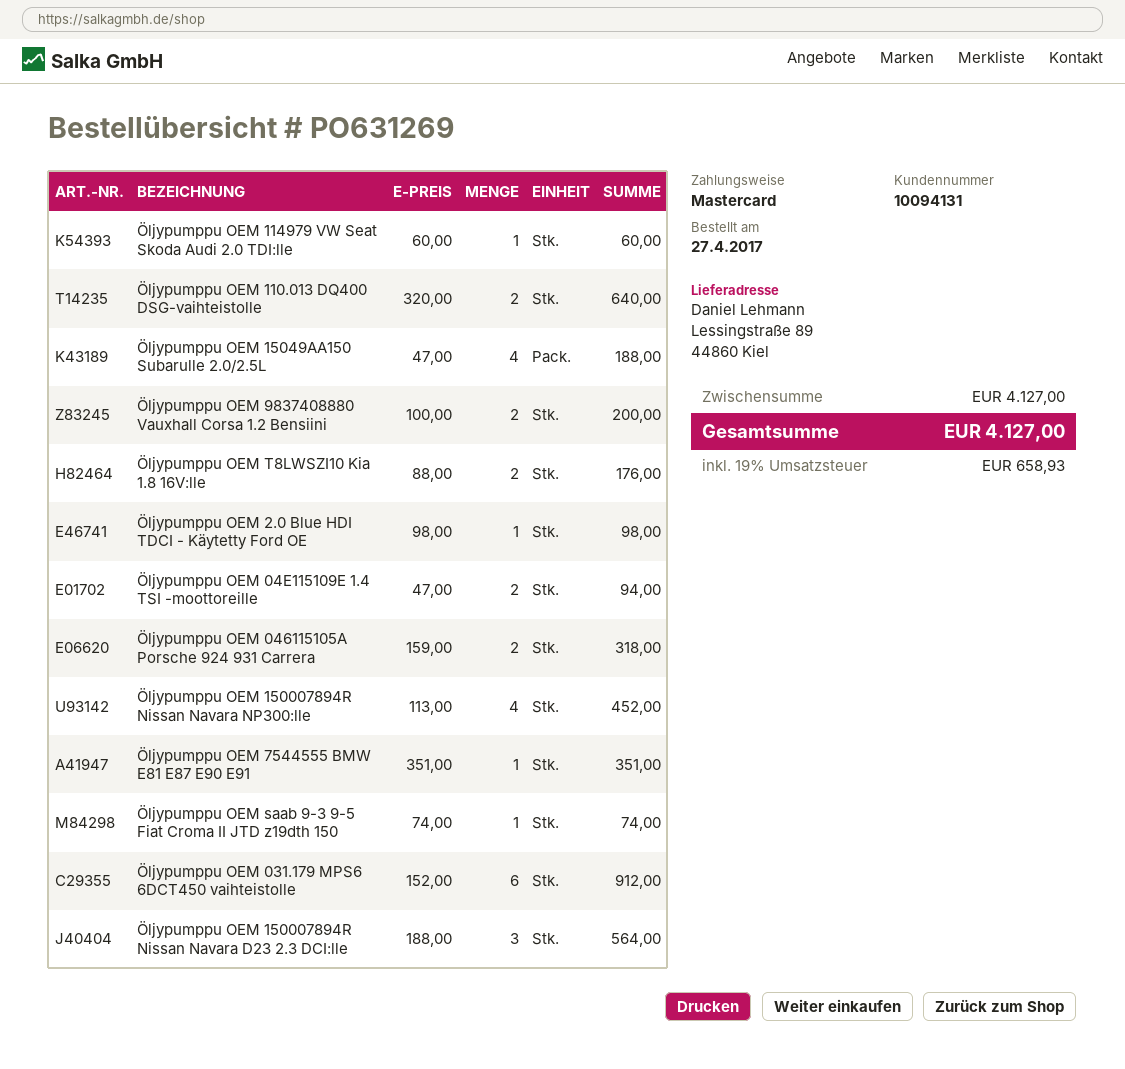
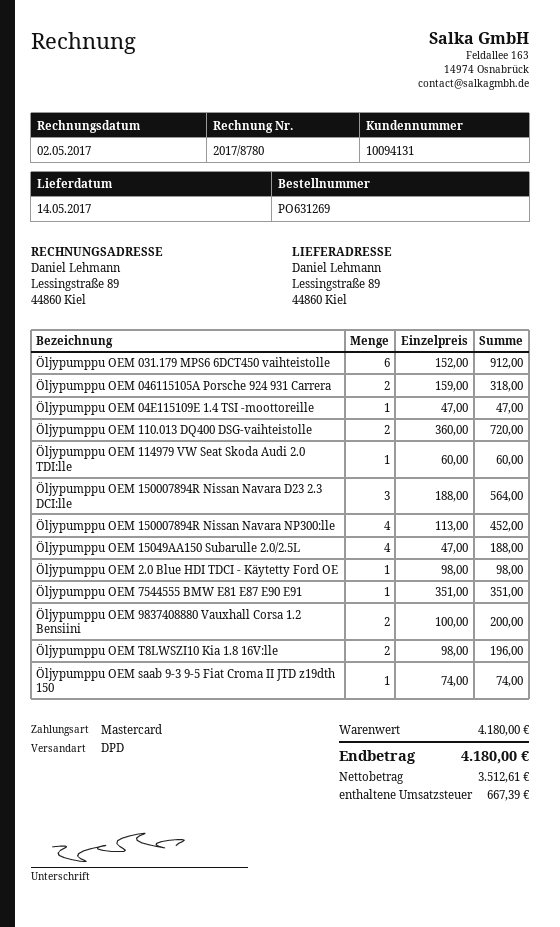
Öljypumppu OEM 110.013 DQ400 DSG-vaihteistolle: 2 x 320.00 = 640.00 -> 2 x 360.00 = 720.00
Öljypumppu OEM T8LWSZI10 Kia 1.8 16V:lle: 2 x 88.00 = 176.00 -> 2 x 98.00 = 196.00
Öljypumppu OEM 04E115109E 1.4 TSI -moottoreille: 2 x 47.00 = 94.00 -> 1 x 47.00 = 47.00
subtotal: 4127.00 -> 4180.00
tax: 658.93 -> 667.39
total: 4127.00 -> 4180.00

